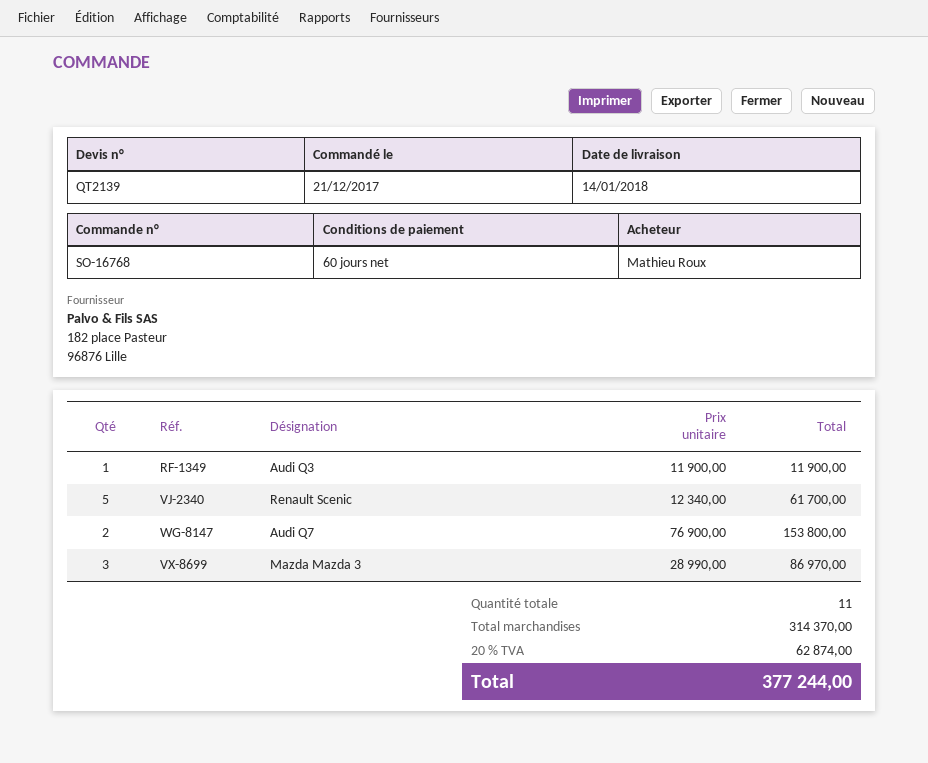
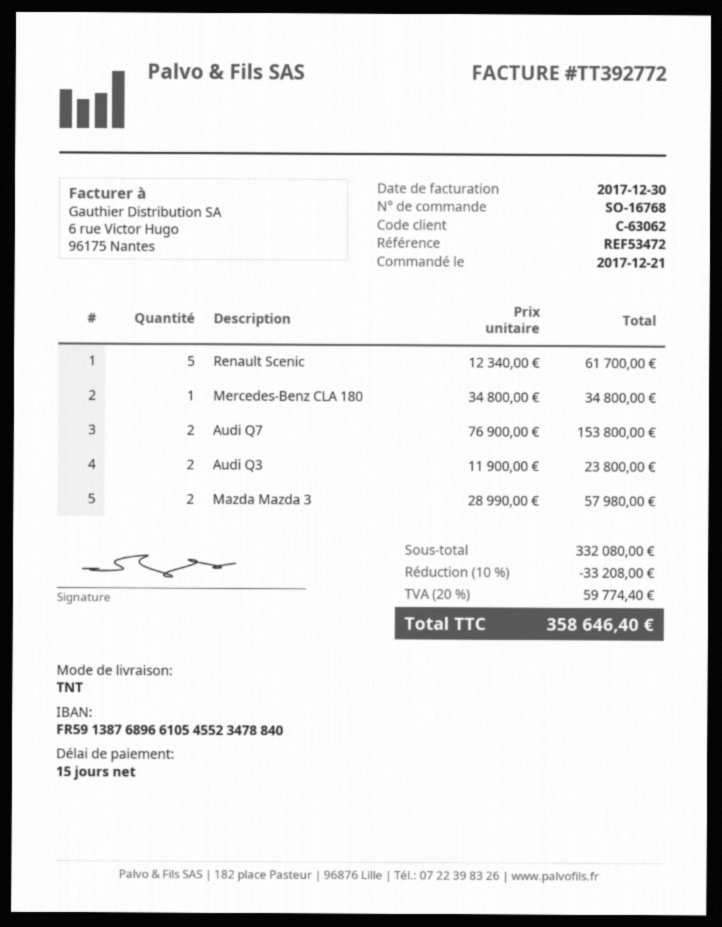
payment terms: 60 days -> 15 days
Audi Q3: 1 x 11900.00 = 11900.00 -> 2 x 11900.00 = 23800.00
Mazda Mazda 3: 3 x 28990.00 = 86970.00 -> 2 x 28990.00 = 57980.00
Mercedes-Benz CLA 180: none -> 1 x 34800.00 = 34800.00
subtotal: 314370.00 -> 332080.00
discount: none -> 10% = 33208.00
tax: 20% = 62874.00 -> 20% = 59774.40
total: 377244.00 -> 358646.40

